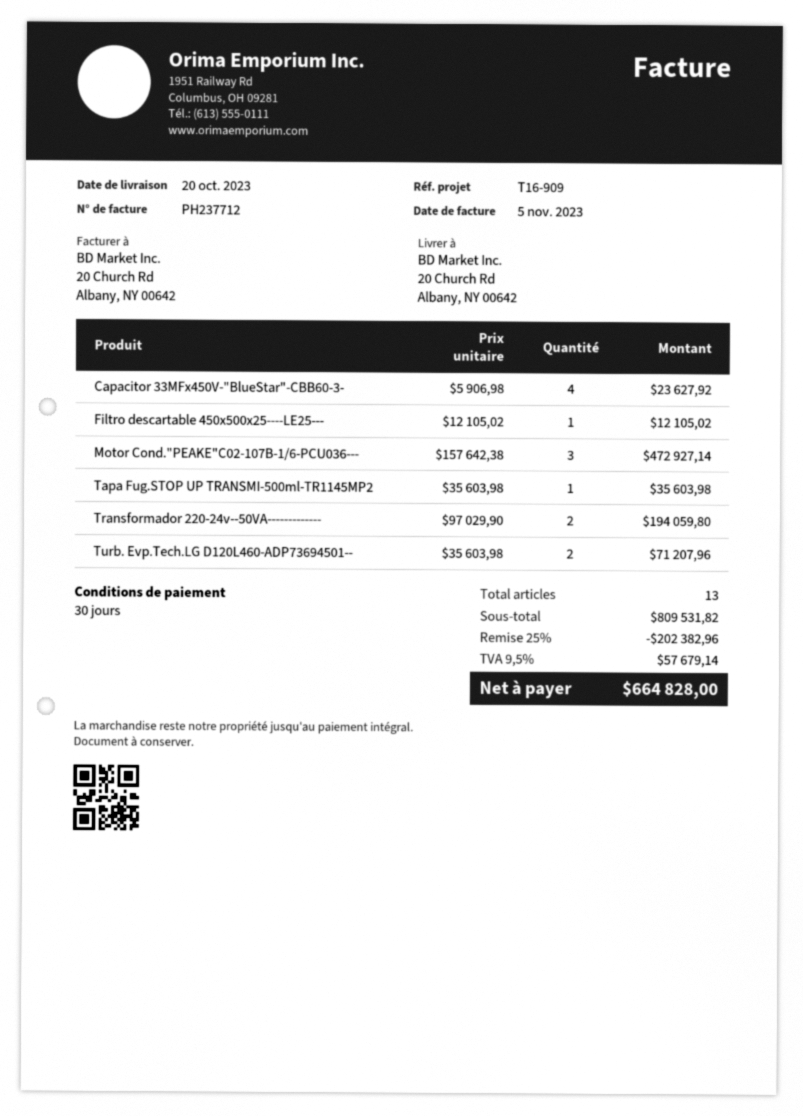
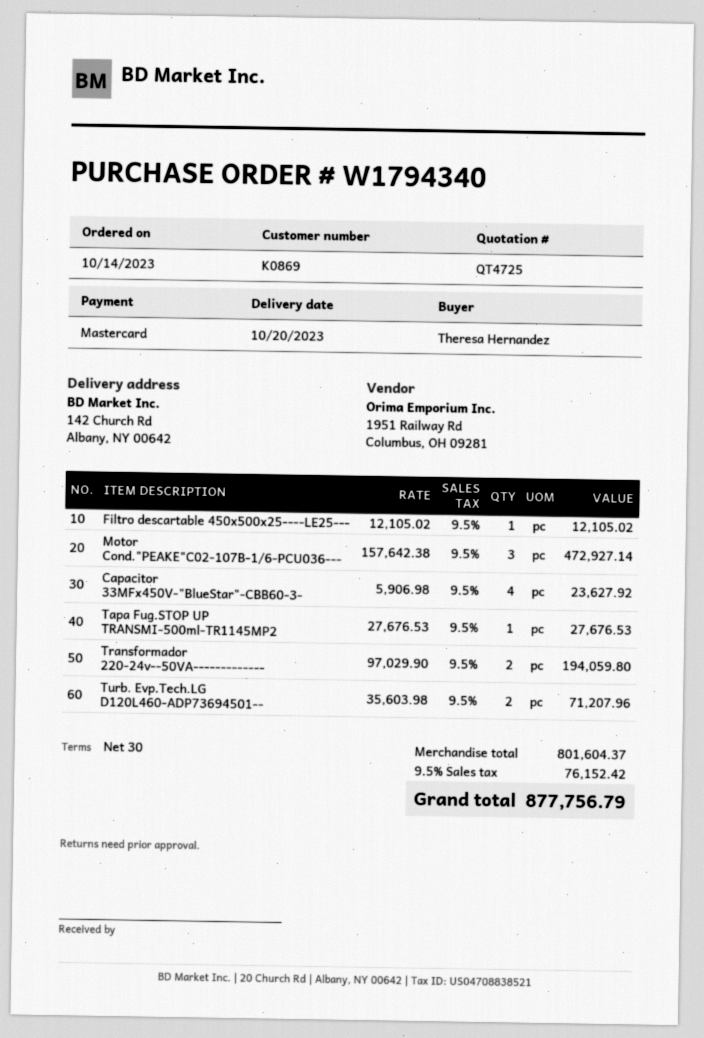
ship to: 20 Church Rd, Albany, NY 00642 -> 142 Church Rd, Albany, NY 00642
Tapa Fug.STOP UP TRANSMI-500ml-TR1145MP2: 1 x 35603.98 = 35603.98 -> 1 x 27676.53 = 27676.53
subtotal: 809531.82 -> 801604.37
discount: 25% = 202382.96 -> none
tax: 9.5% = 57679.14 -> 9.5% = 76152.42
total: 664828.00 -> 877756.79

